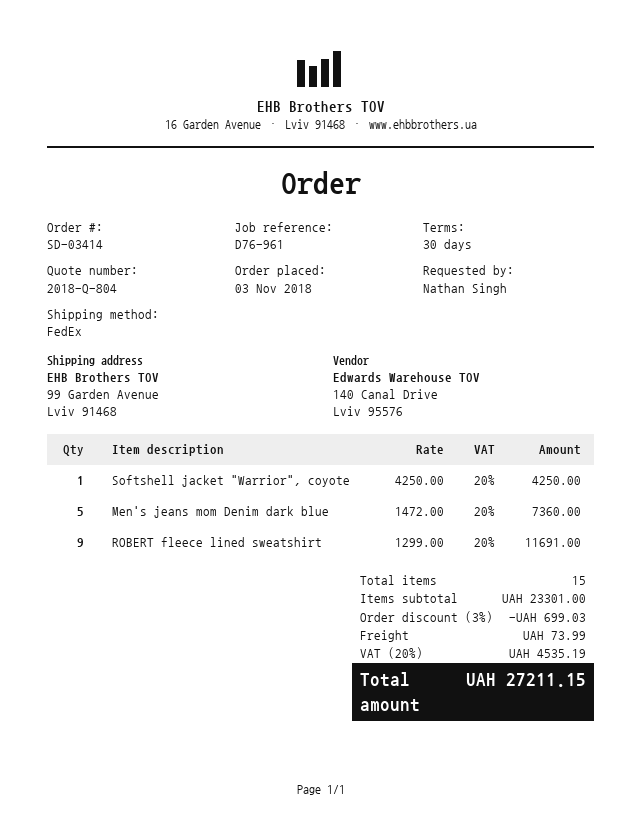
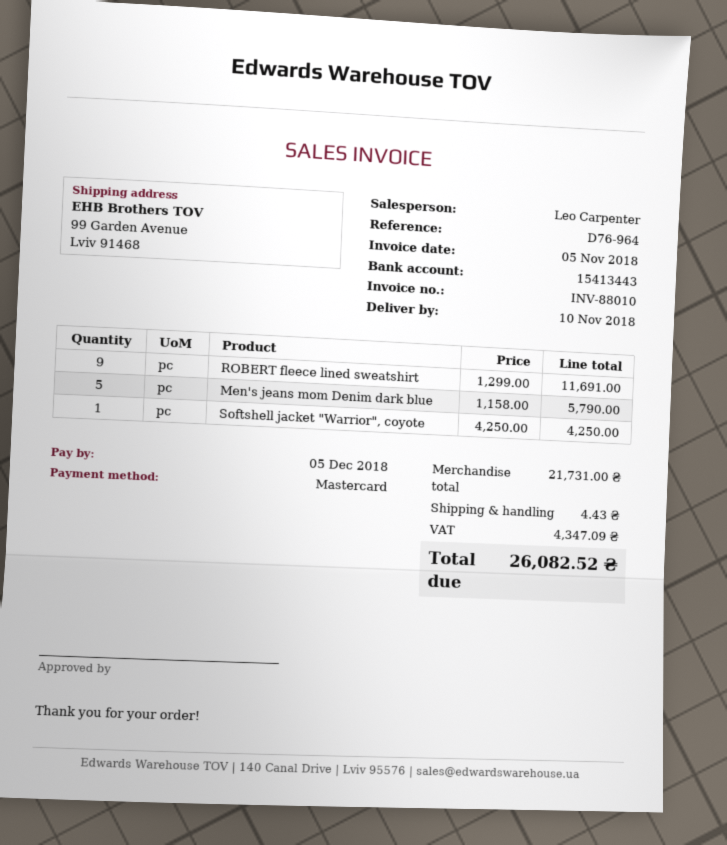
reference: D76-961 -> D76-964
Men's jeans mom Denim dark blue: 5 x 1472.00 = 7360.00 -> 5 x 1158.00 = 5790.00
subtotal: 23301.00 -> 21731.00
discount: 3% = 699.03 -> none
shipping: 73.99 -> 4.43
tax: 4535.19 -> 4347.09
total: 27211.15 -> 26082.52

